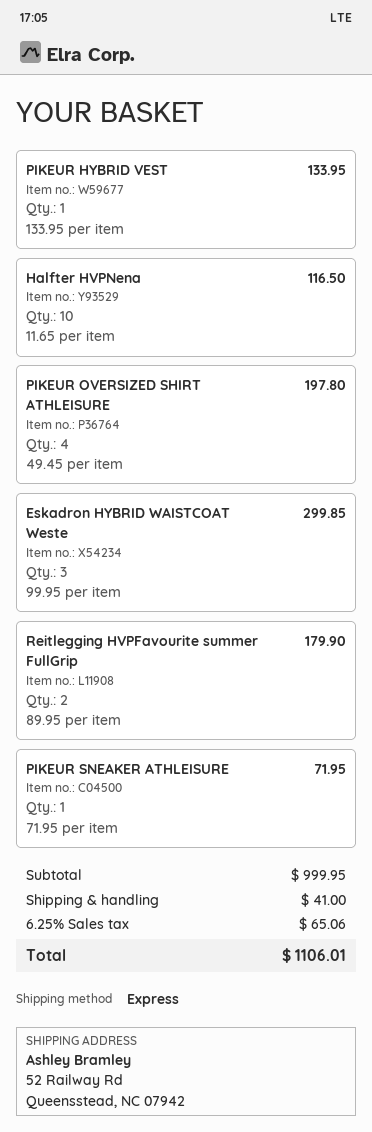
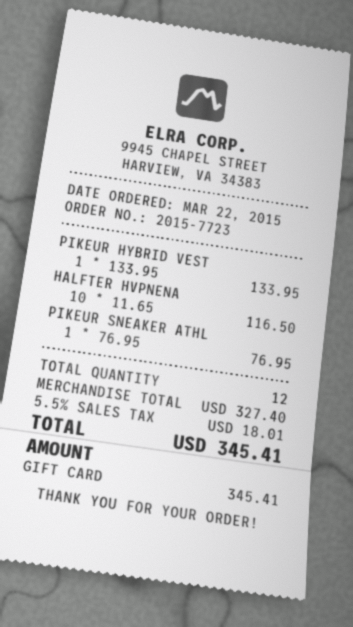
PIKEUR OVERSIZED SHIRT ATHLEISURE: 4 x 49.45 = 197.80 -> none
Eskadron HYBRID WAISTCOAT Weste: 3 x 99.95 = 299.85 -> none
Reitlegging HVPFavourite summer FullGrip: 2 x 89.95 = 179.90 -> none
PIKEUR SNEAKER ATHLEISURE: 1 x 71.95 = 71.95 -> 1 x 76.95 = 76.95
subtotal: 999.95 -> 327.40
shipping: 41.00 -> none
tax: 6.25% = 65.06 -> 5.5% = 18.01
total: 1106.01 -> 345.41

